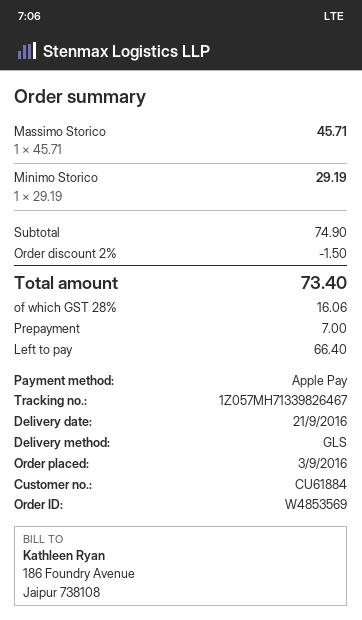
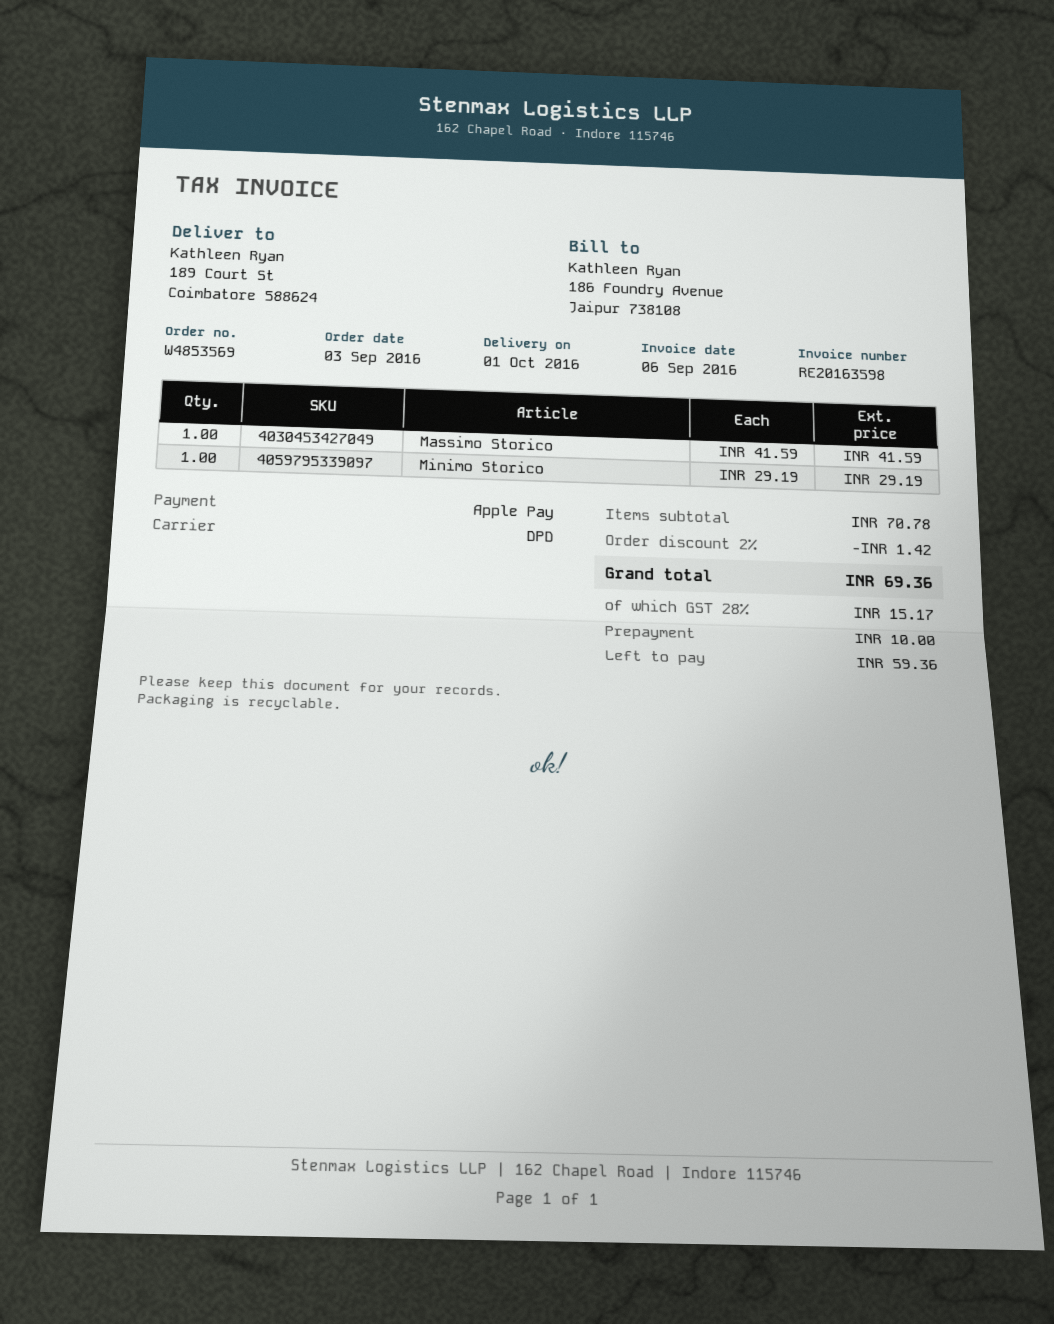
delivery date: 2016-09-21 -> 2016-10-01
shipping method: GLS -> DPD
Massimo Storico: 1 x 45.71 = 45.71 -> 1 x 41.59 = 41.59
subtotal: 74.90 -> 70.78
discount: 2% = 1.50 -> 2% = 1.42
tax: 28% = 16.06 -> 28% = 15.17
total: 73.40 -> 69.36
deposit: 7.00 -> 10.00
balance: 66.40 -> 59.36

